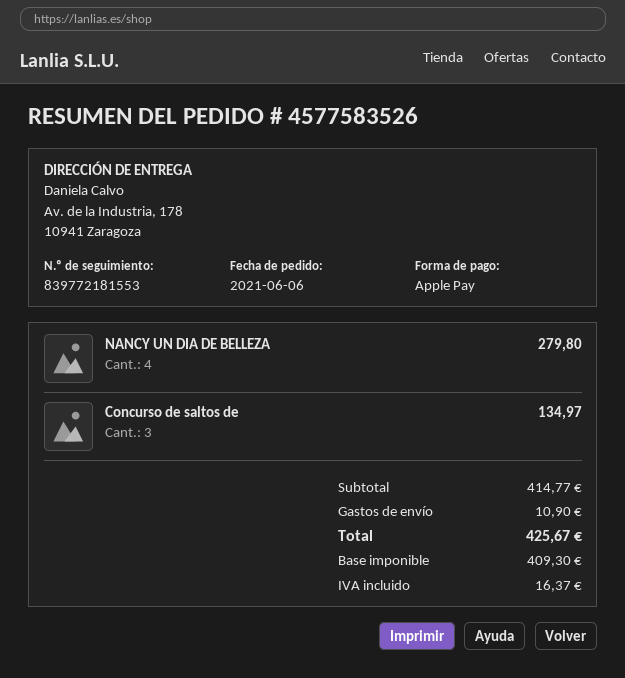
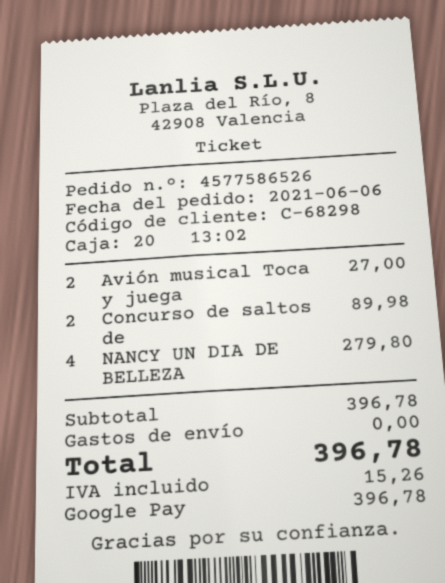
order number: 4577583526 -> 4577586526
payment method: Apple Pay -> Google Pay
Concurso de saltos de: 3 for 134.97 -> 2 for 89.98
Avión musical Toca y juega: none -> 2 for 27.00
subtotal: 414.77 -> 396.78
shipping: 10.90 -> 0.00
tax: 16.37 -> 15.26
total: 425.67 -> 396.78

